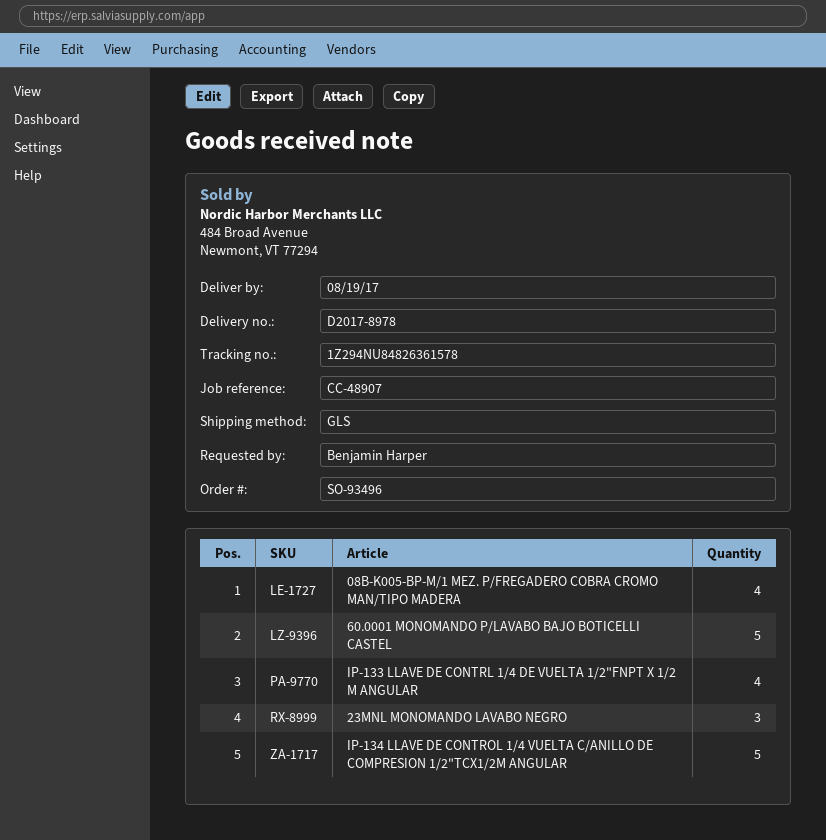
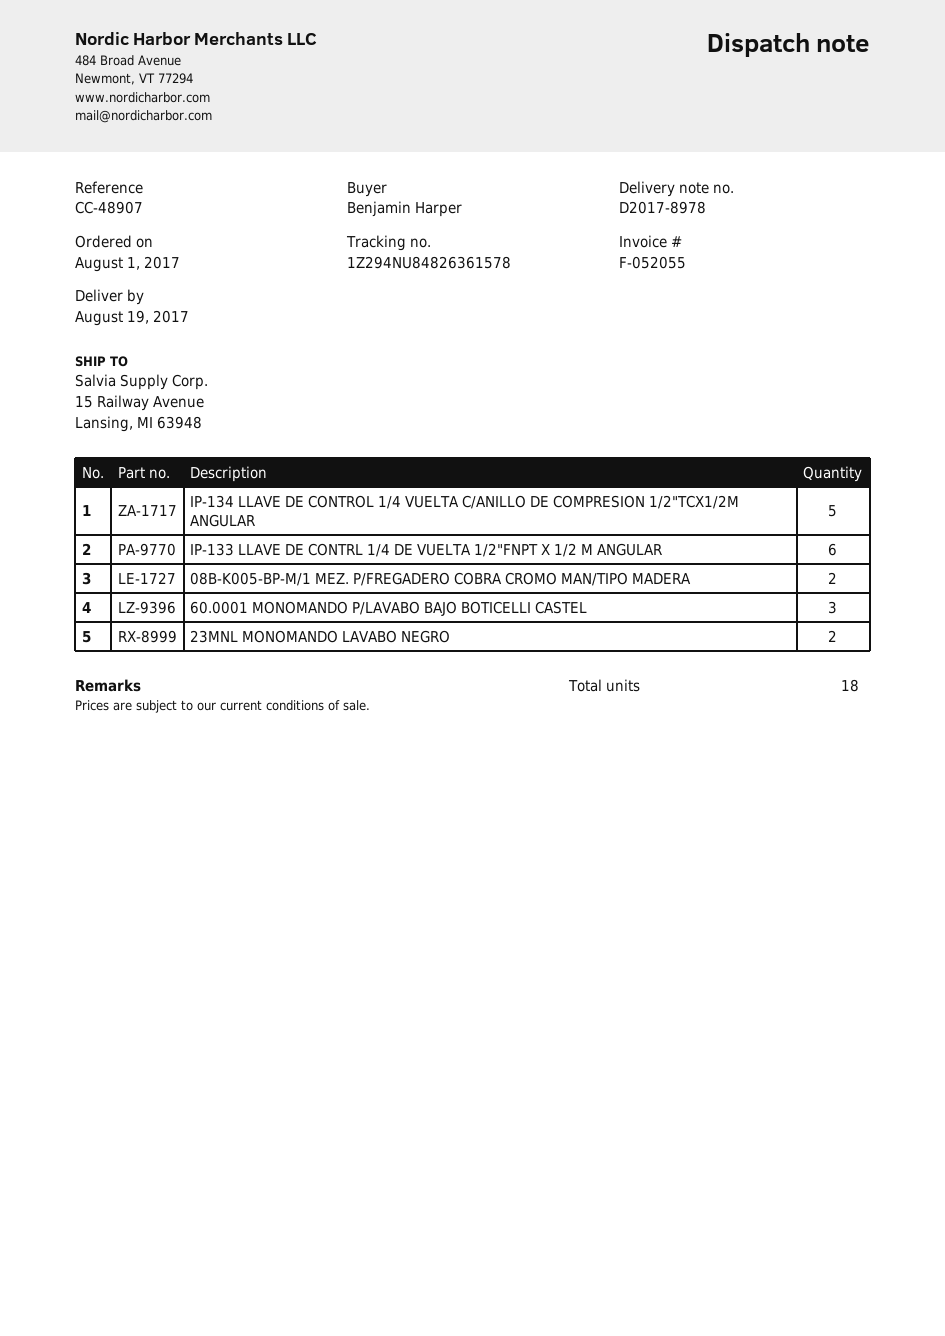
08B-K005-BP-M/1 MEZ. P/FREGADERO COBRA CROMO MAN/TIPO MADERA: 4 -> 2
60.0001 MONOMANDO P/LAVABO BAJO BOTICELLI CASTEL: 5 -> 3
IP-133 LLAVE DE CONTRL 1/4 DE VUELTA 1/2"FNPT X 1/2 M ANGULAR: 4 -> 6
23MNL MONOMANDO LAVABO NEGRO: 3 -> 2

